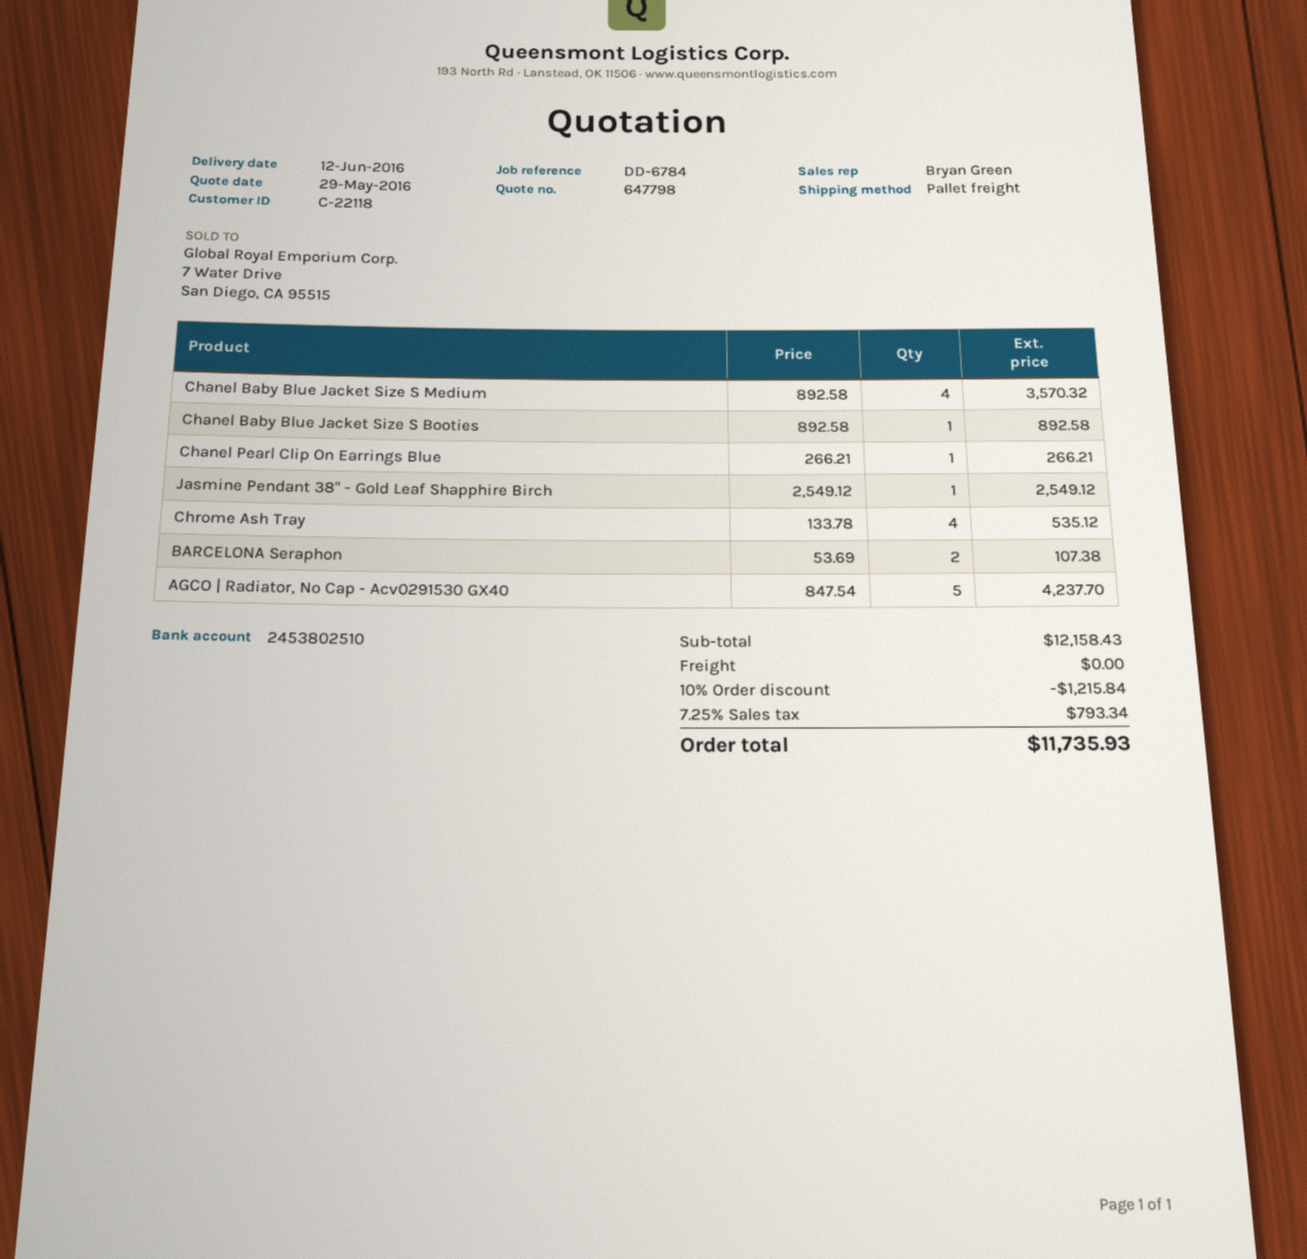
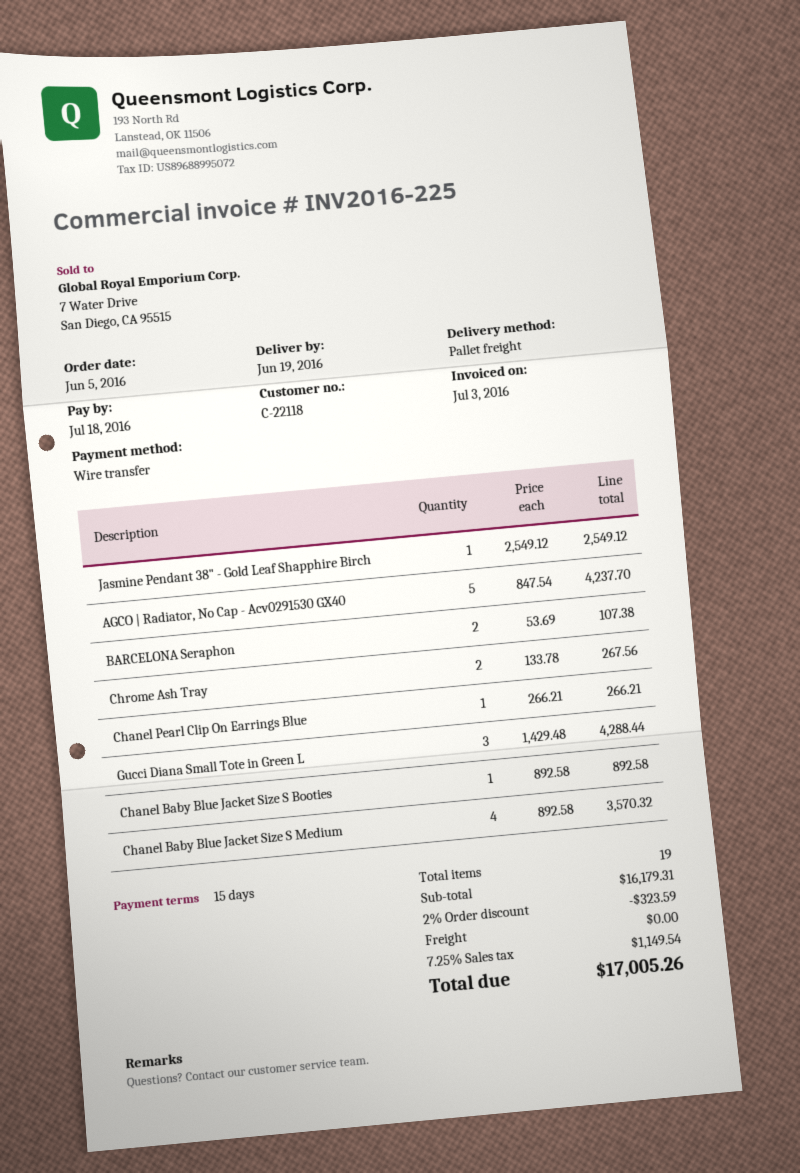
delivery date: 2016-06-12 -> 2016-06-19
Chrome Ash Tray: 4 x 133.78 = 535.12 -> 2 x 133.78 = 267.56
Gucci Diana Small Tote in Green L: none -> 3 x 1429.48 = 4288.44
subtotal: 12158.43 -> 16179.31
discount: 10% = 1215.84 -> 2% = 323.59
tax: 7.25% = 793.34 -> 7.25% = 1149.54
total: 11735.93 -> 17005.26

